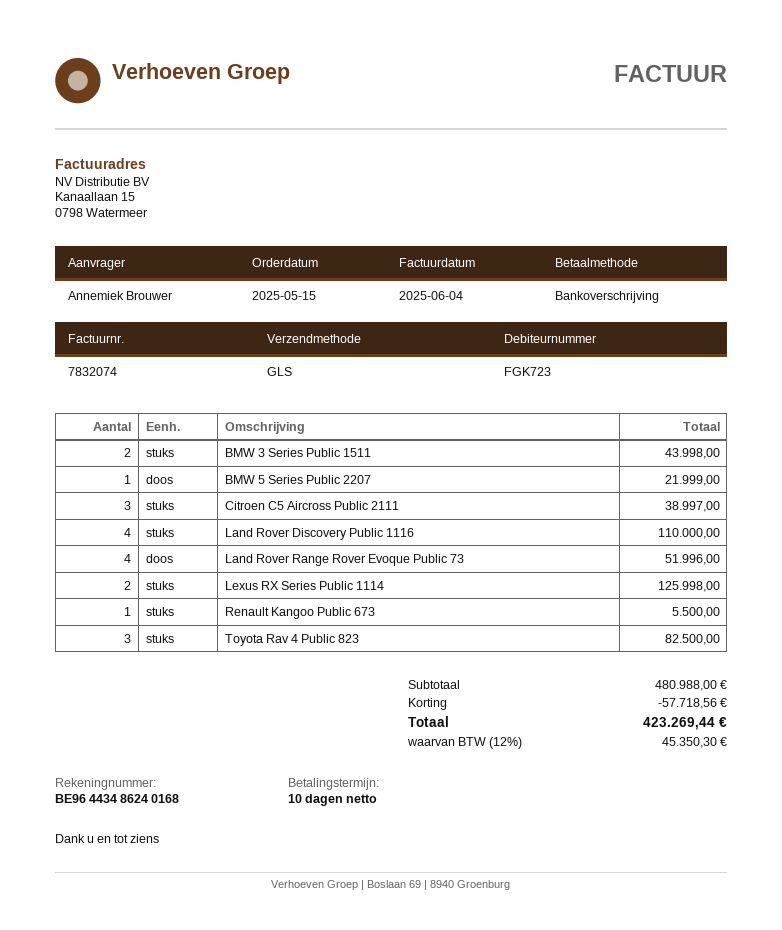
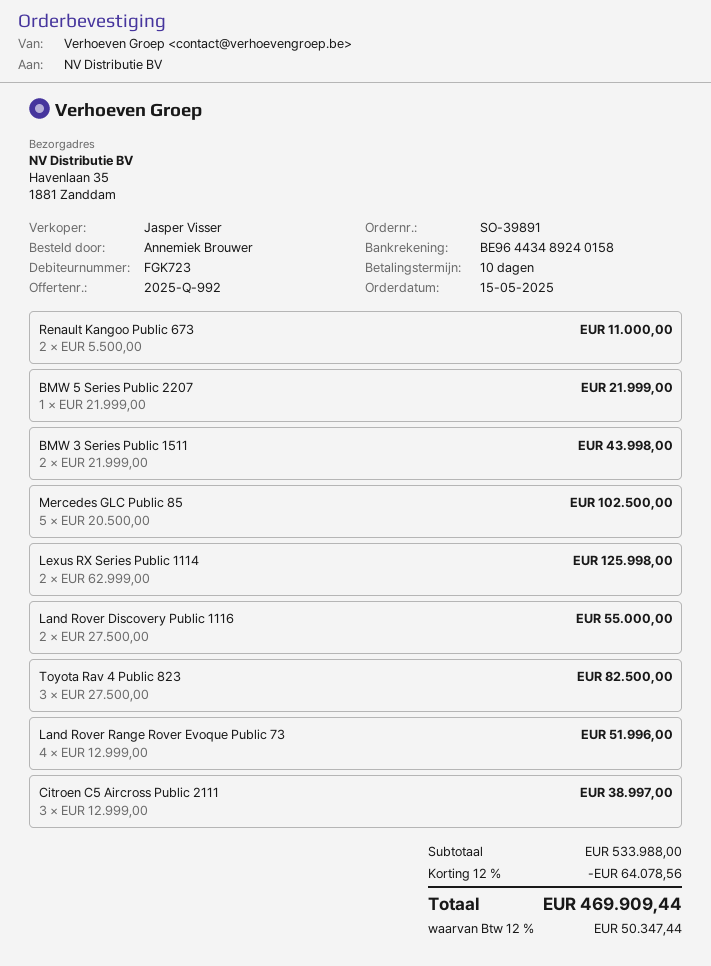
bank account: BE96443486240168 -> BE96443489240158
Land Rover Discovery Public 1116: 4 for 110000.00 -> 2 for 55000.00
Renault Kangoo Public 673: 1 for 5500.00 -> 2 for 11000.00
Mercedes GLC Public 85: none -> 5 for 102500.00
subtotal: 480988.00 -> 533988.00
discount: 57718.56 -> 64078.56
tax: 12% = 45350.30 -> 12% = 50347.44
total: 423269.44 -> 469909.44

